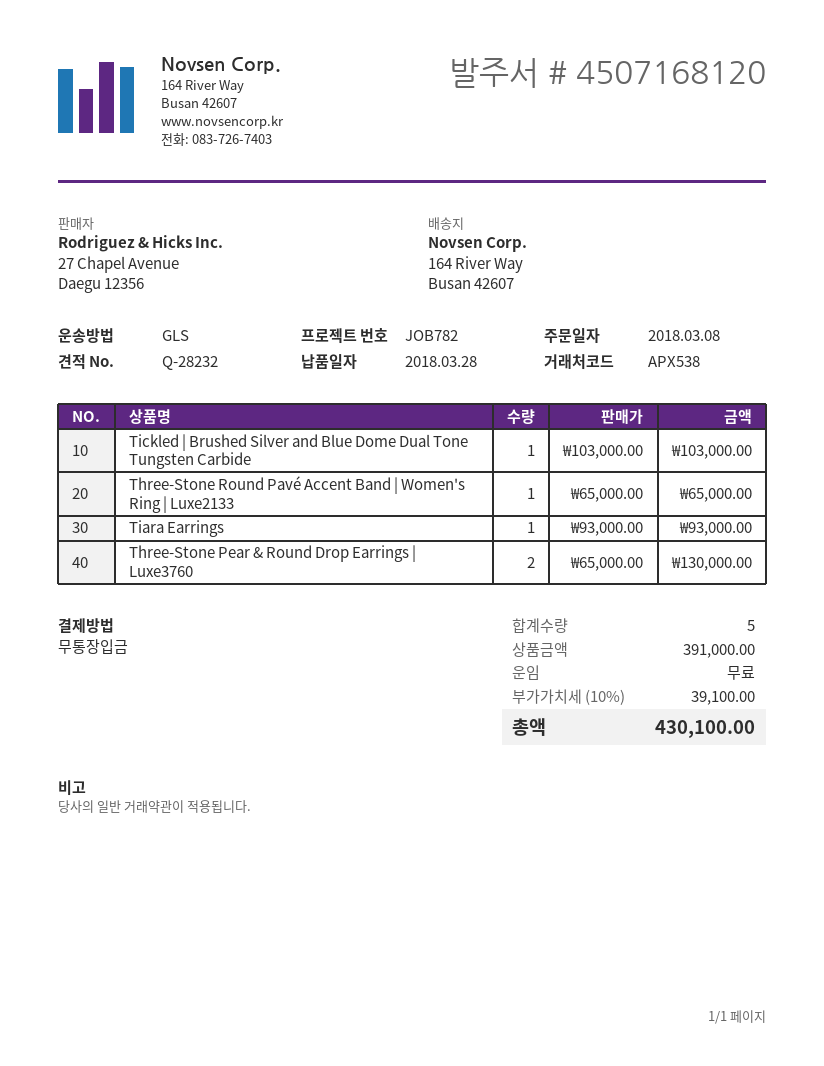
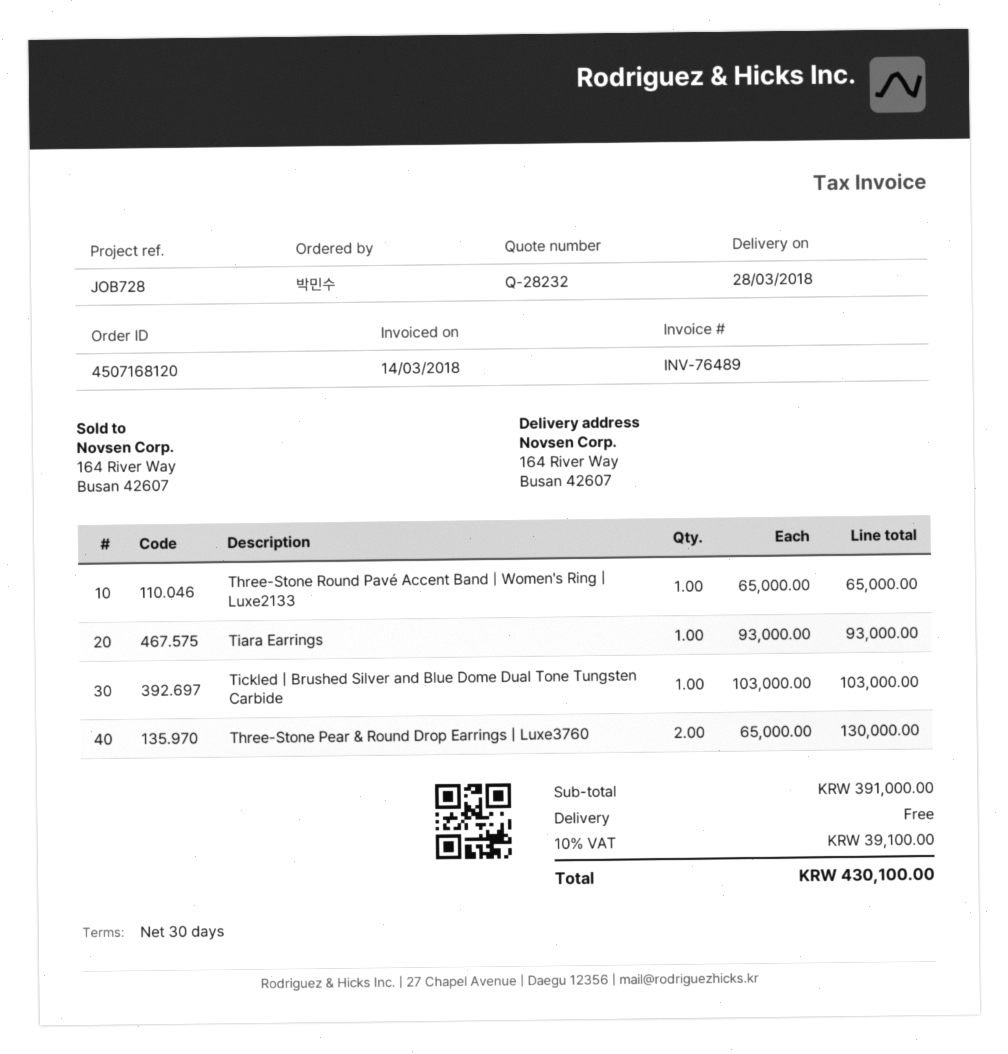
reference: JOB782 -> JOB728

